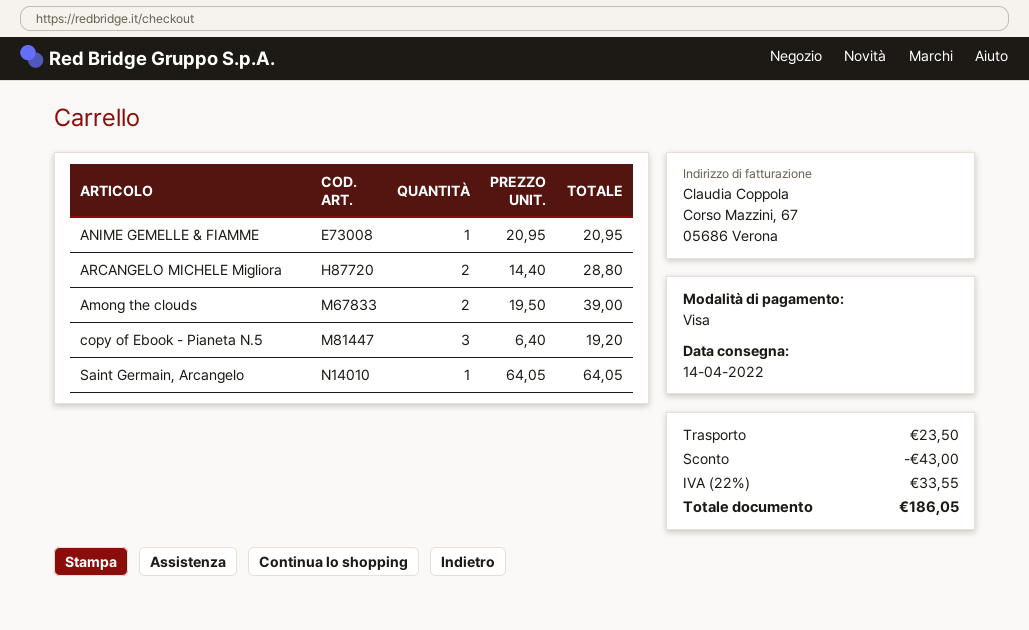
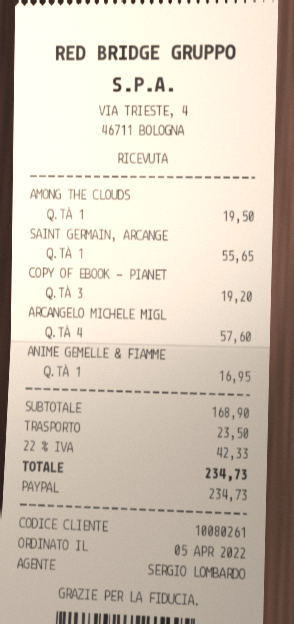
payment method: Visa -> PayPal
ANIME GEMELLE & FIAMME: 1 for 20.95 -> 1 for 16.95
ARCANGELO MICHELE Migliora: 2 for 28.80 -> 4 for 57.60
Among the clouds: 2 for 39.00 -> 1 for 19.50
Saint Germain, Arcangelo: 1 for 64.05 -> 1 for 55.65
discount: 43.00 -> none
tax: 22% = 33.55 -> 22% = 42.33
total: 186.05 -> 234.73

